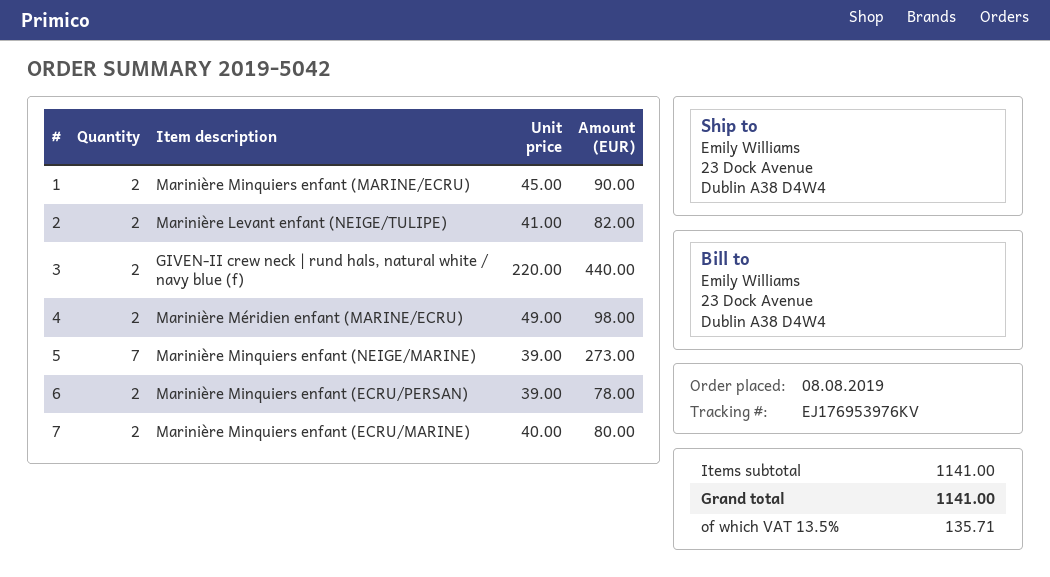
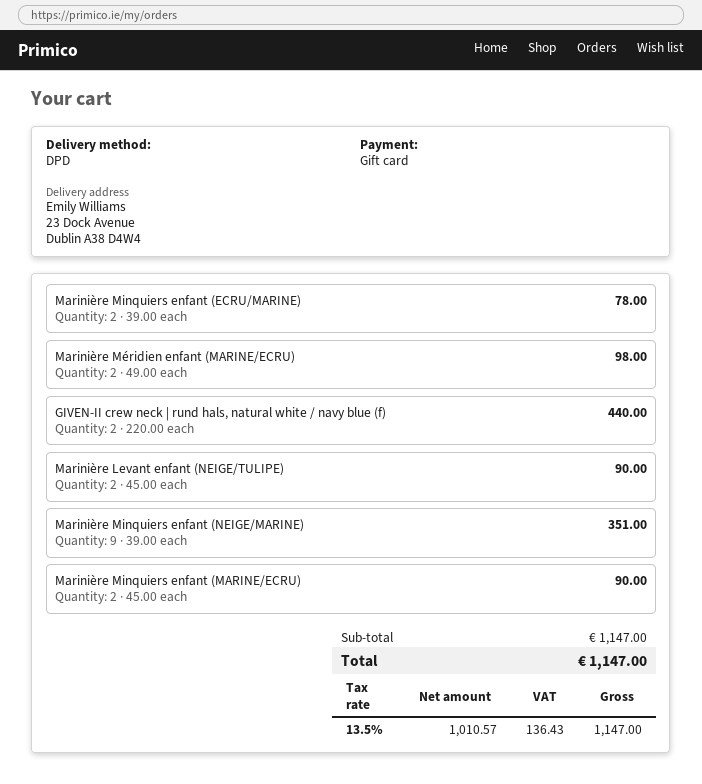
Marinière Levant enfant (NEIGE/TULIPE): 2 x 41.00 = 82.00 -> 2 x 45.00 = 90.00
Marinière Minquiers enfant (NEIGE/MARINE): 7 x 39.00 = 273.00 -> 9 x 39.00 = 351.00
Marinière Minquiers enfant (ECRU/PERSAN): 2 x 39.00 = 78.00 -> none
Marinière Minquiers enfant (ECRU/MARINE): 2 x 40.00 = 80.00 -> 2 x 39.00 = 78.00
subtotal: 1141.00 -> 1147.00
tax: 13.5% = 135.71 -> 13.5% = 136.43
total: 1141.00 -> 1147.00

